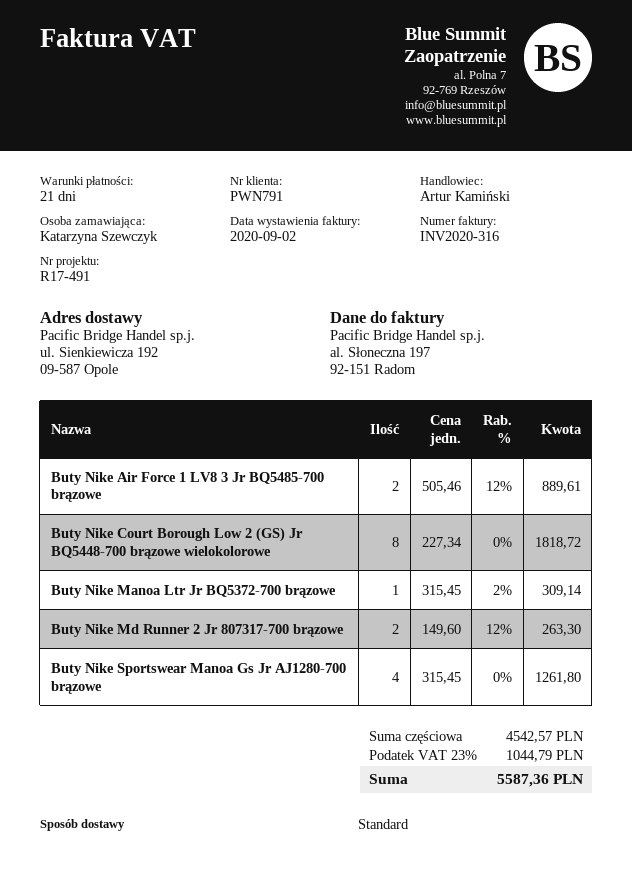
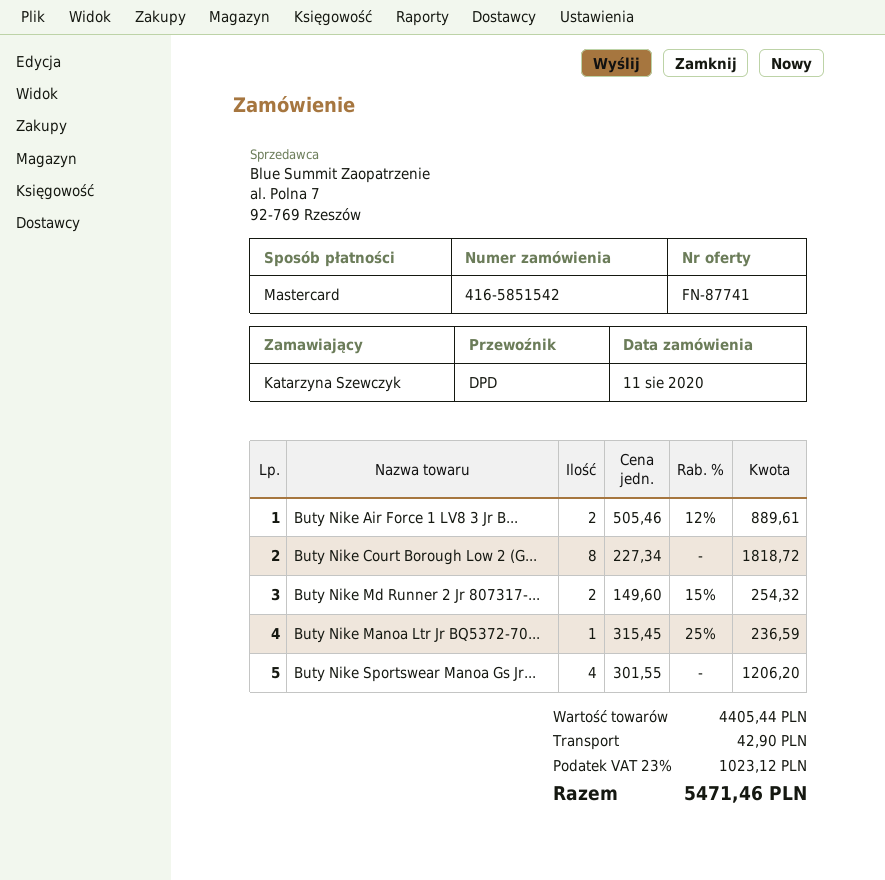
shipping method: standard -> DPD
Buty Nike Manoa Ltr Jr BQ5372-700 brązowe: 1 x 315.45 - 2% = 309.14 -> 1 x 315.45 - 25% = 236.59
Buty Nike Md Runner 2 Jr 807317-700 brązowe: 2 x 149.60 - 12% = 263.30 -> 2 x 149.60 - 15% = 254.32
Buty Nike Sportswear Manoa Gs Jr AJ1280-700 brązowe: 4 x 315.45 = 1261.80 -> 4 x 301.55 = 1206.20
subtotal: 4542.57 -> 4405.44
shipping: none -> 42.90
tax: 23% = 1044.79 -> 23% = 1023.12
total: 5587.36 -> 5471.46

